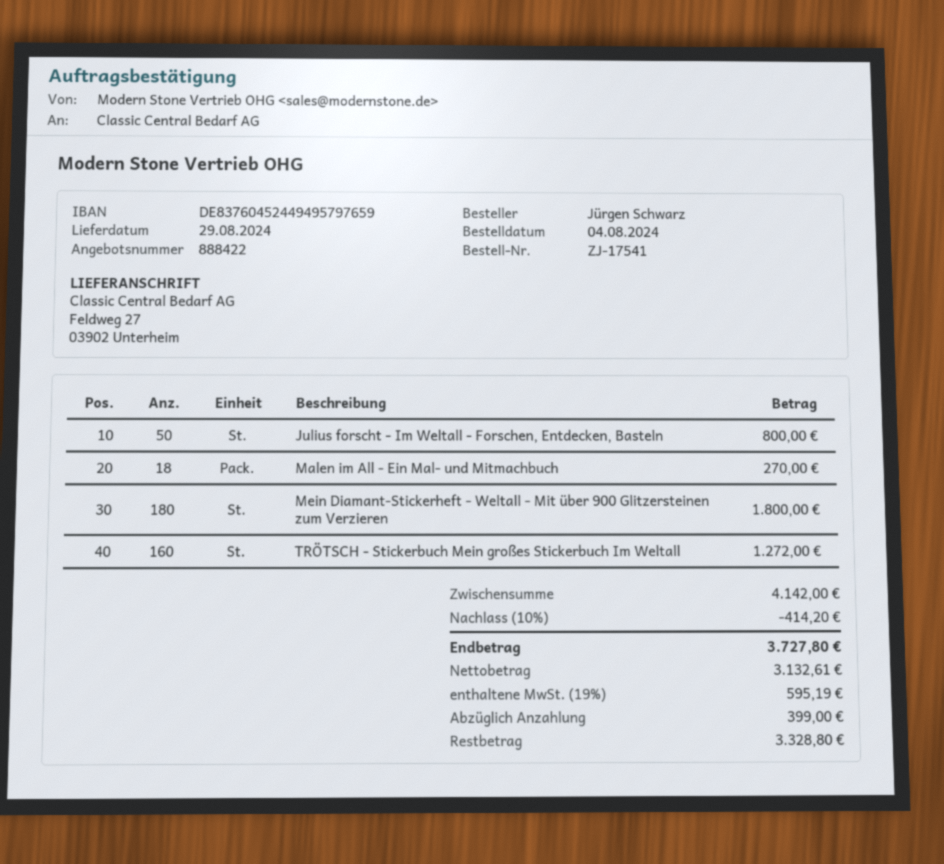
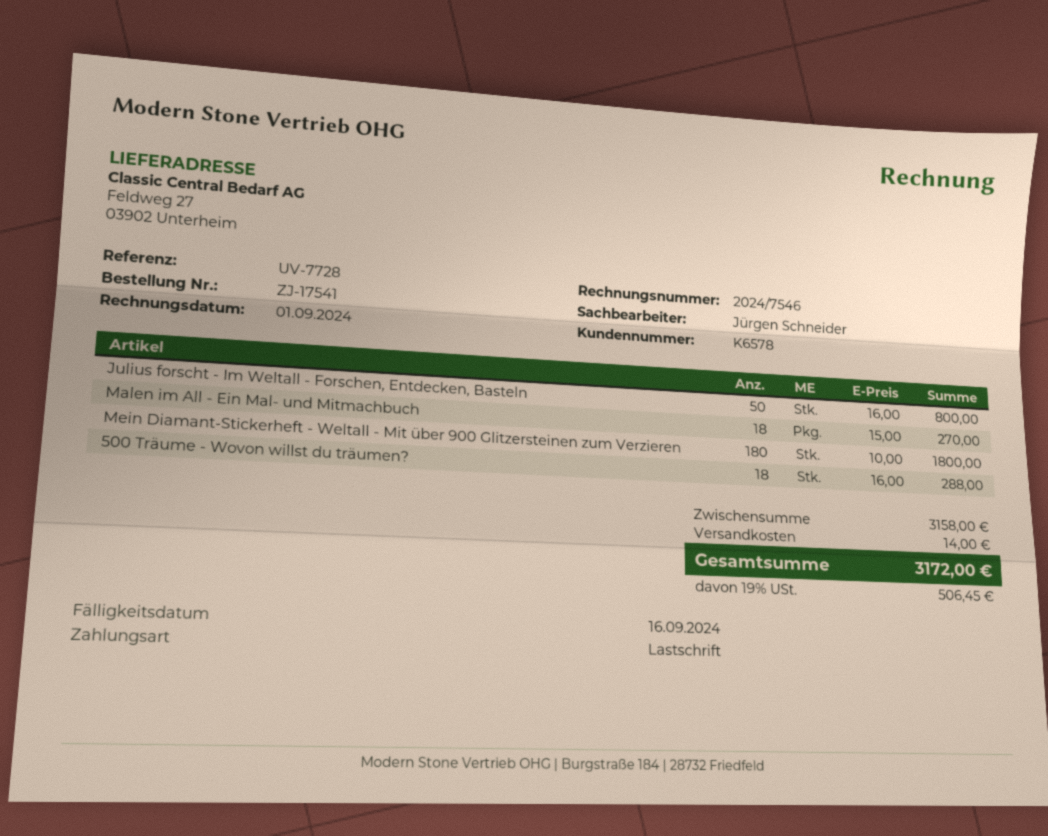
TRÖTSCH - Stickerbuch Mein großes Stickerbuch Im Weltall: 160 for 1272.00 -> none
500 Träume - Wovon willst du träumen?: none -> 18 for 288.00
subtotal: 4142.00 -> 3158.00
discount: 10% = 414.20 -> none
shipping: none -> 14.00
tax: 19% = 595.19 -> 19% = 506.45
total: 3727.80 -> 3172.00

